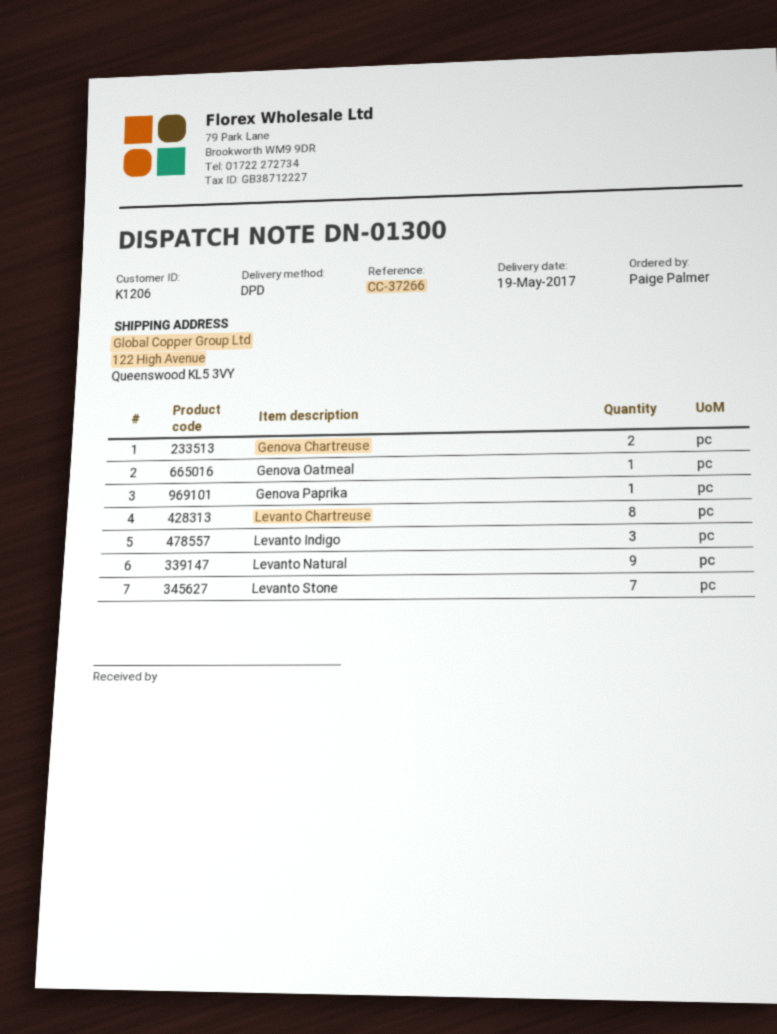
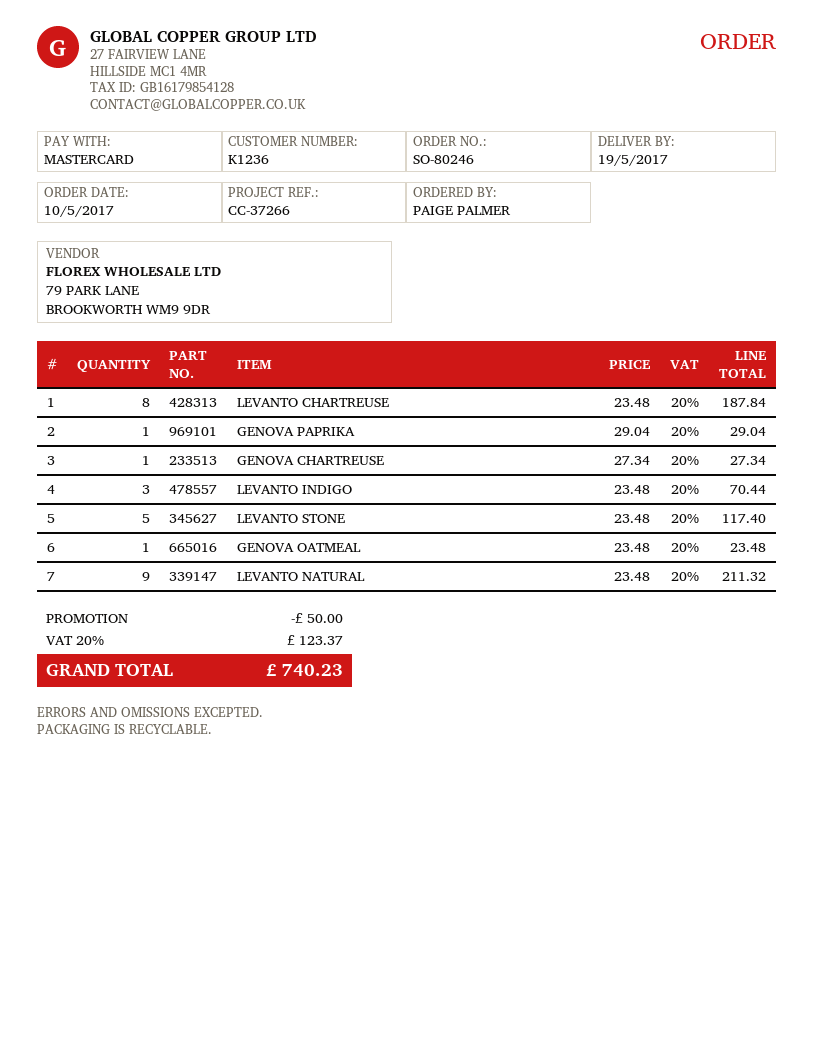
customer number: K1206 -> K1236
Genova Chartreuse: 2 -> 1
Levanto Stone: 7 -> 5

